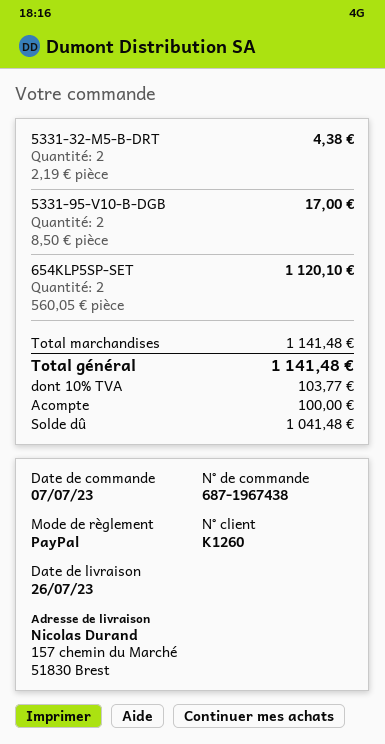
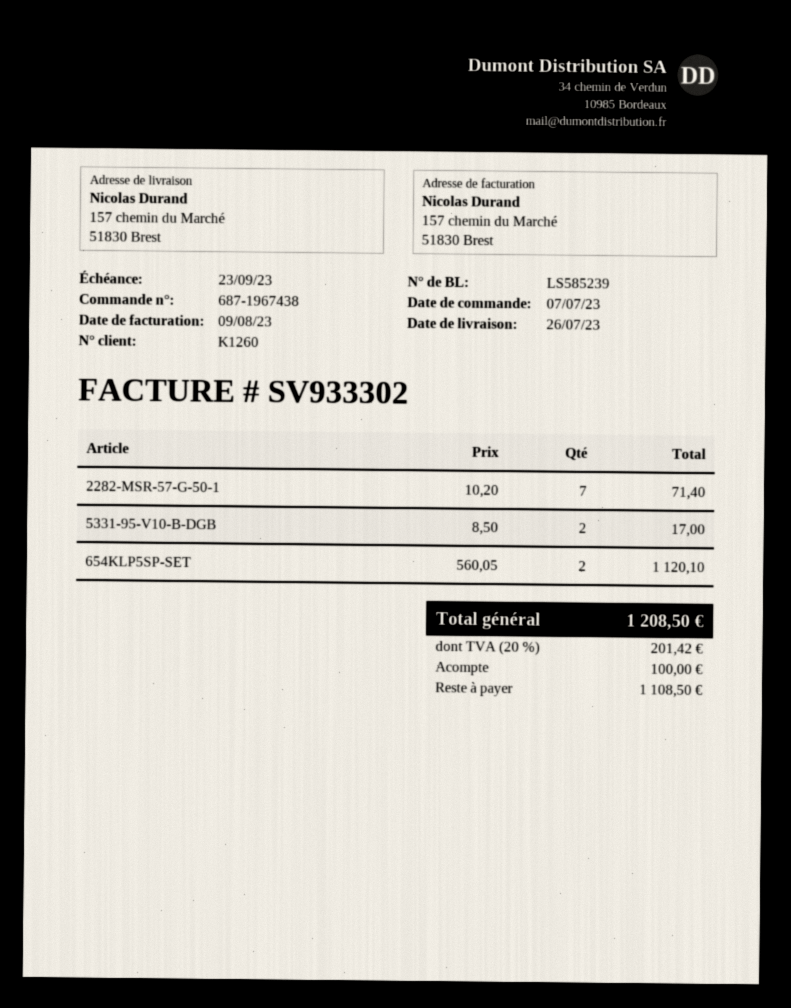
5331-32-M5-B-DRT: 2 x 2.19 = 4.38 -> none
2282-MSR-57-G-50-1: none -> 7 x 10.20 = 71.40
tax: 10% = 103.77 -> 20% = 201.42
total: 1141.48 -> 1208.50
balance: 1041.48 -> 1108.50

